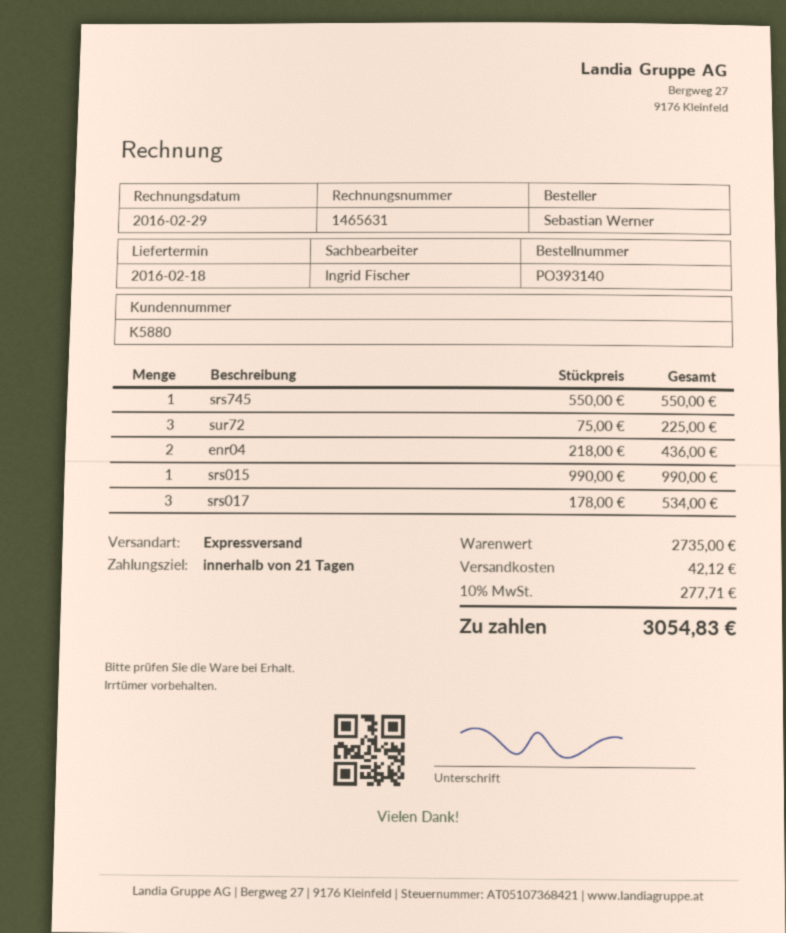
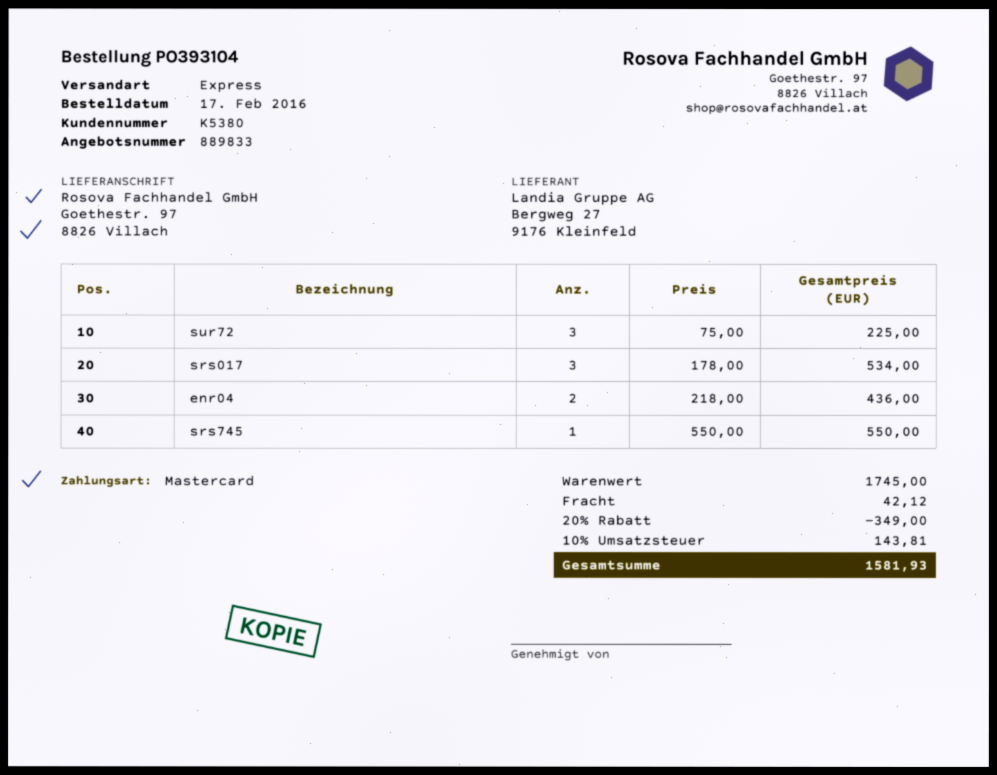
order number: PO393140 -> PO393104
customer number: K5880 -> K5380
srs015: 1 x 990.00 = 990.00 -> none
subtotal: 2735.00 -> 1745.00
discount: none -> 20% = 349.00
tax: 10% = 277.71 -> 10% = 143.81
total: 3054.83 -> 1581.93

